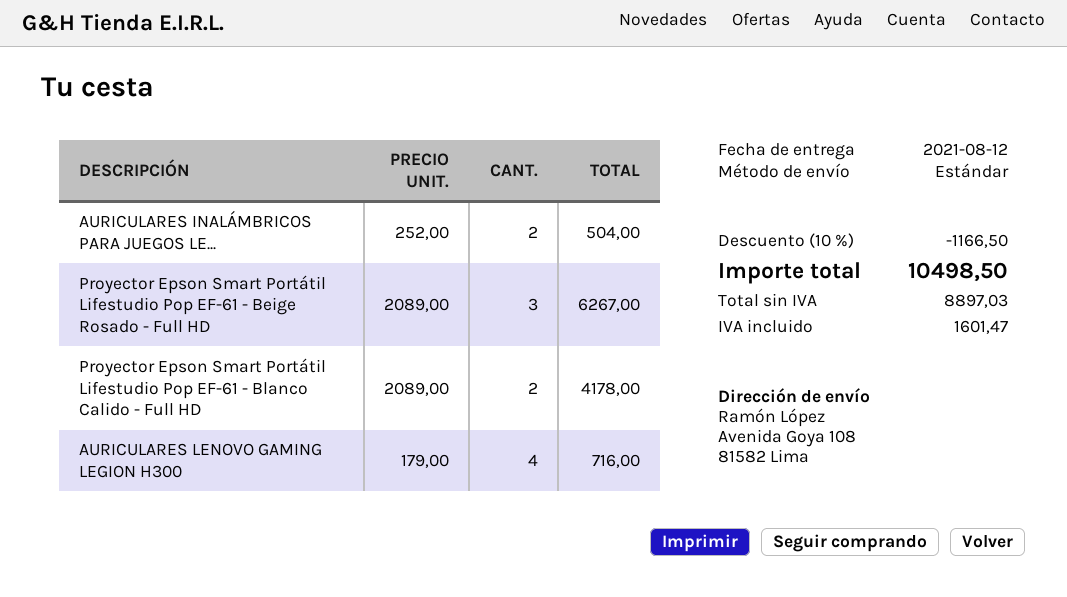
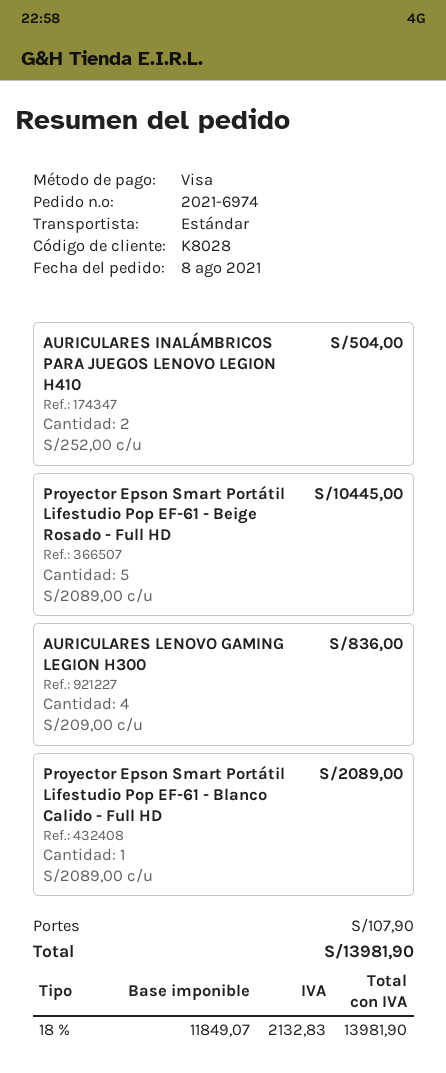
Proyector Epson Smart Portátil Lifestudio Pop EF-61 - Beige Rosado - Full HD: 3 x 2089.00 = 6267.00 -> 5 x 2089.00 = 10445.00
Proyector Epson Smart Portátil Lifestudio Pop EF-61 - Blanco Calido - Full HD: 2 x 2089.00 = 4178.00 -> 1 x 2089.00 = 2089.00
AURICULARES LENOVO GAMING LEGION H300: 4 x 179.00 = 716.00 -> 4 x 209.00 = 836.00
discount: 10% = 1166.50 -> none
shipping: none -> 107.90
net: 8897.03 -> 11849.07
tax: 1601.47 -> 2132.83
total: 10498.50 -> 13981.90

